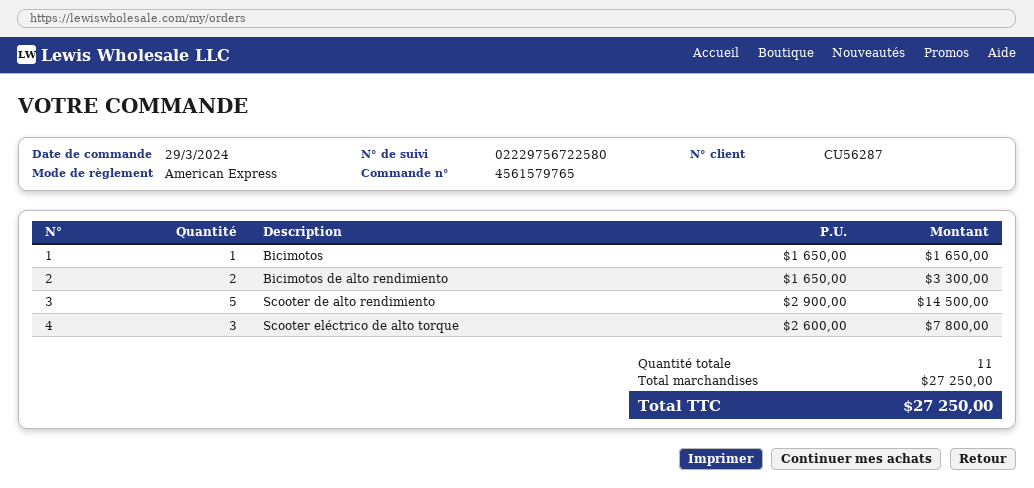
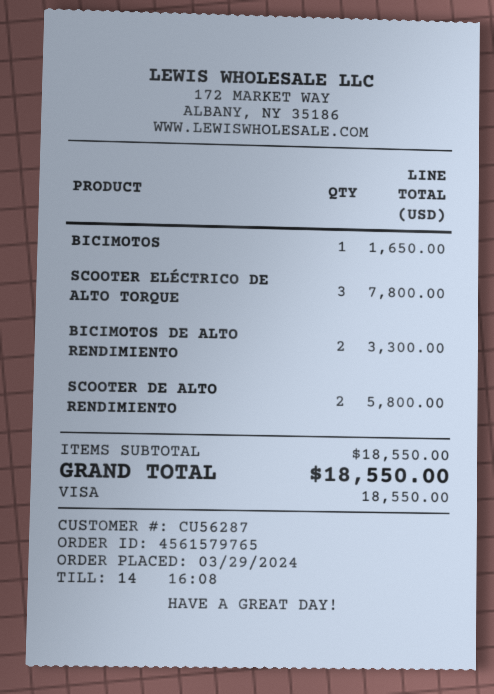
payment method: American Express -> Visa
Scooter de alto rendimiento: 5 for 14500.00 -> 2 for 5800.00
subtotal: 27250.00 -> 18550.00
total: 27250.00 -> 18550.00

